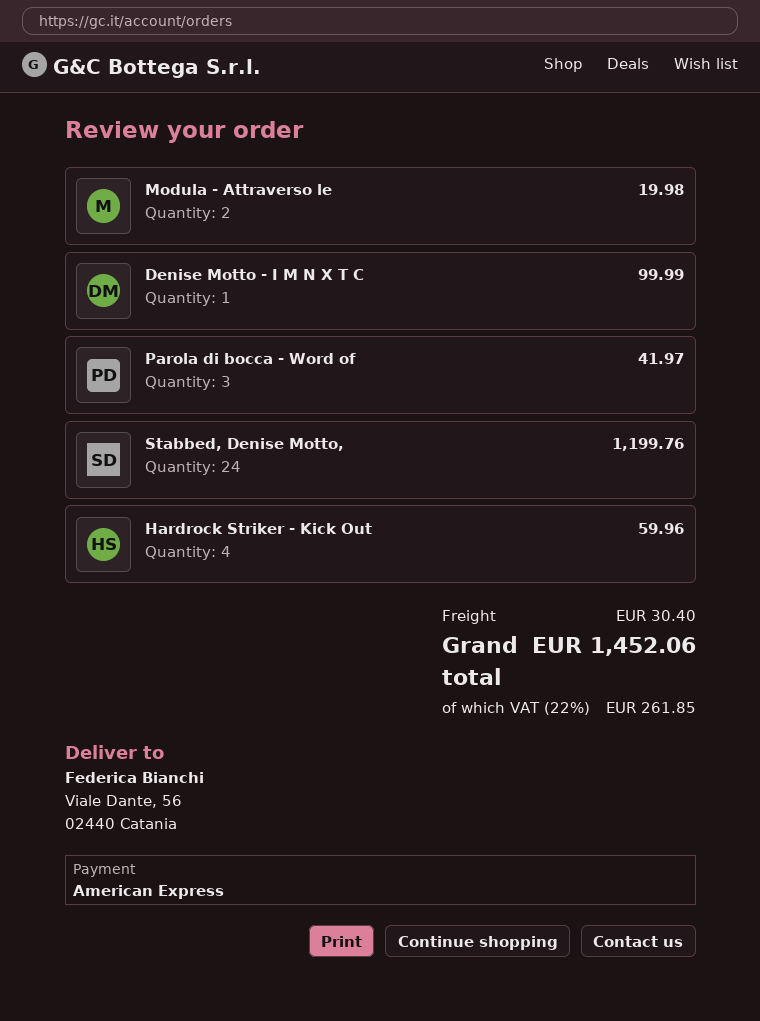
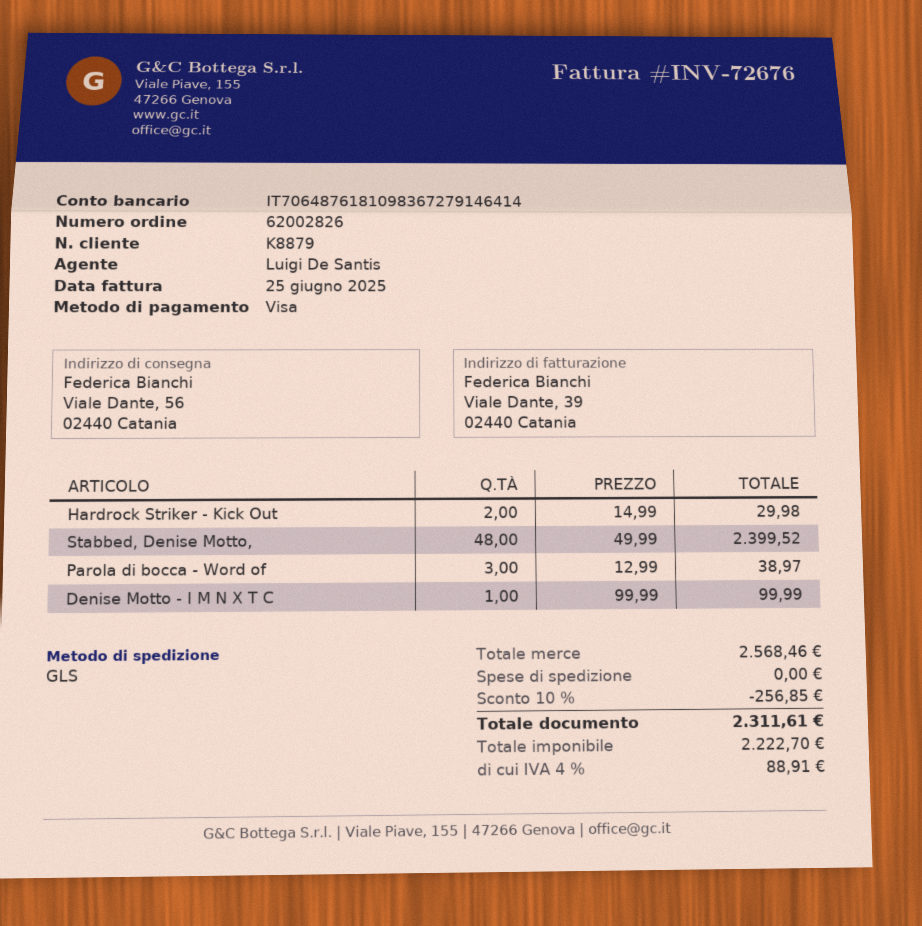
payment method: American Express -> Visa
Modula - Attraverso le: 2 for 19.98 -> none
Parola di bocca - Word of: 3 for 41.97 -> 3 for 38.97
Stabbed, Denise Motto,: 24 for 1199.76 -> 48 for 2399.52
Hardrock Striker - Kick Out: 4 for 59.96 -> 2 for 29.98
discount: none -> 10% = 256.85
shipping: 30.40 -> 0.00
tax: 22% = 261.85 -> 4% = 88.91
total: 1452.06 -> 2311.61

